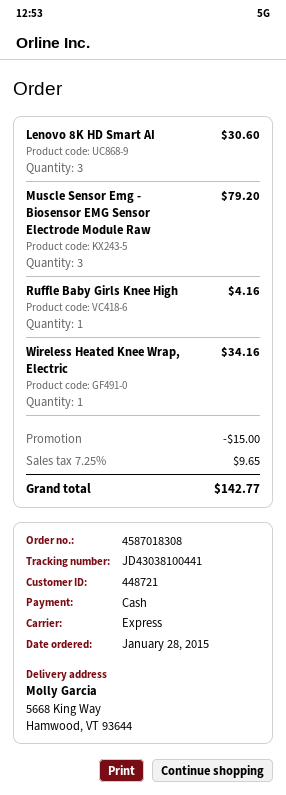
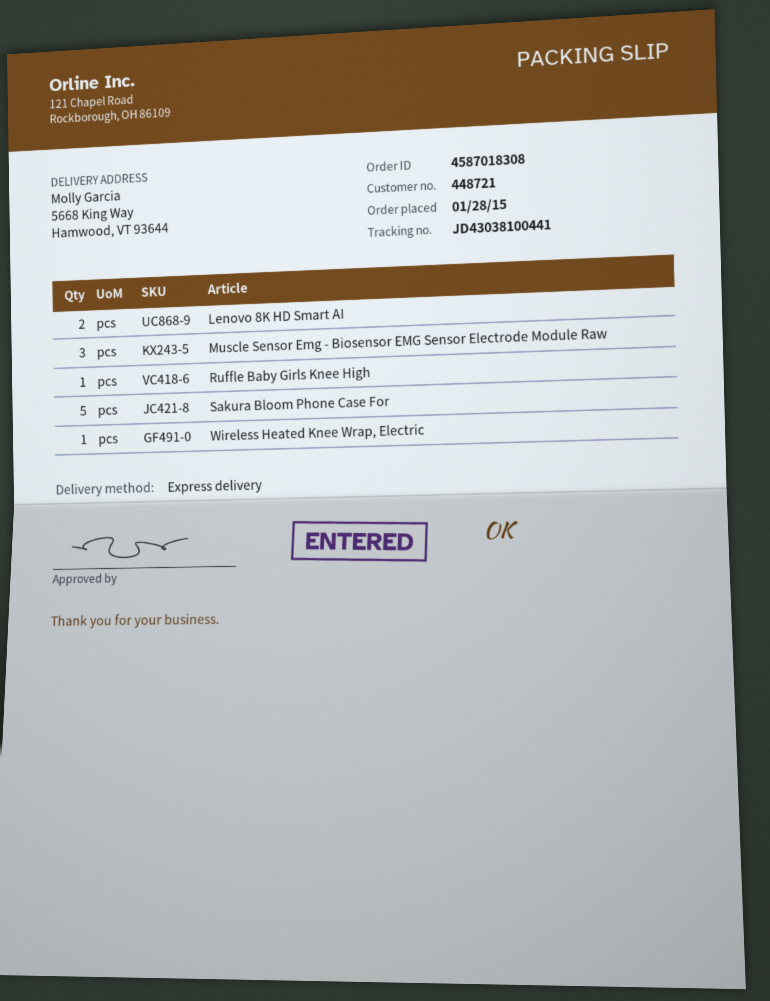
Lenovo 8K HD Smart AI: 3 -> 2
Sakura Bloom Phone Case For: none -> 5

